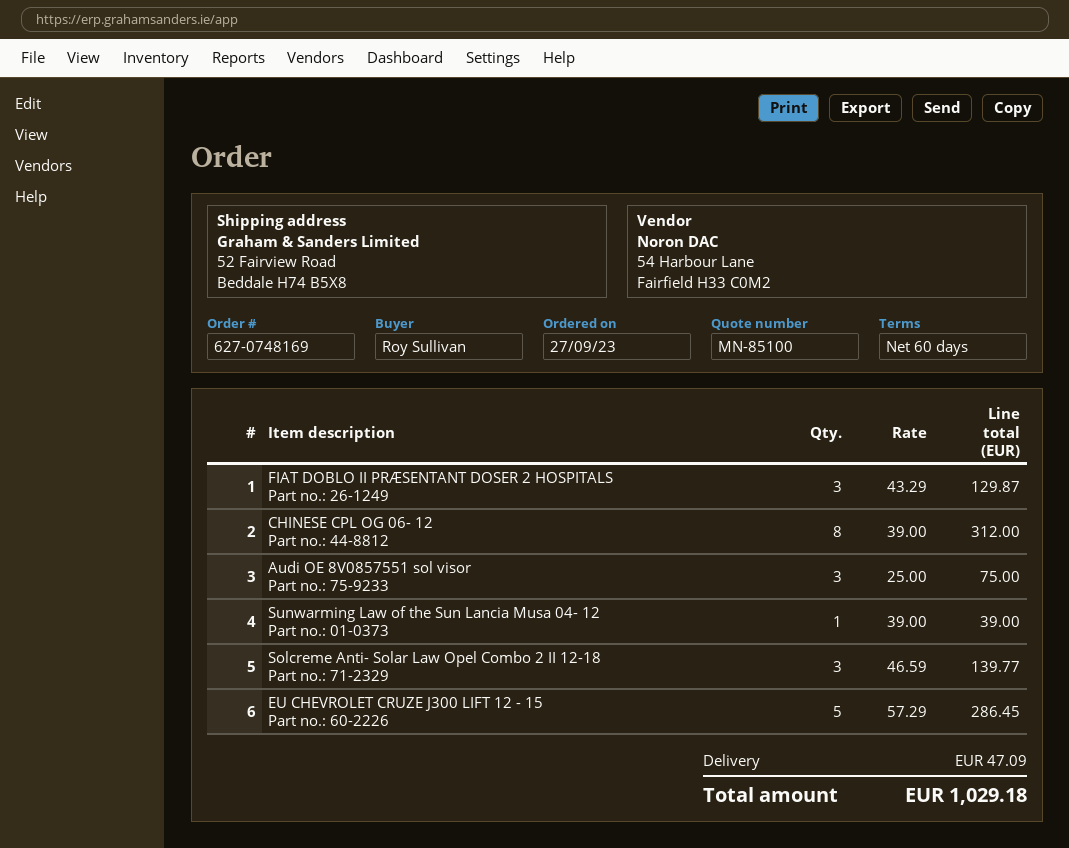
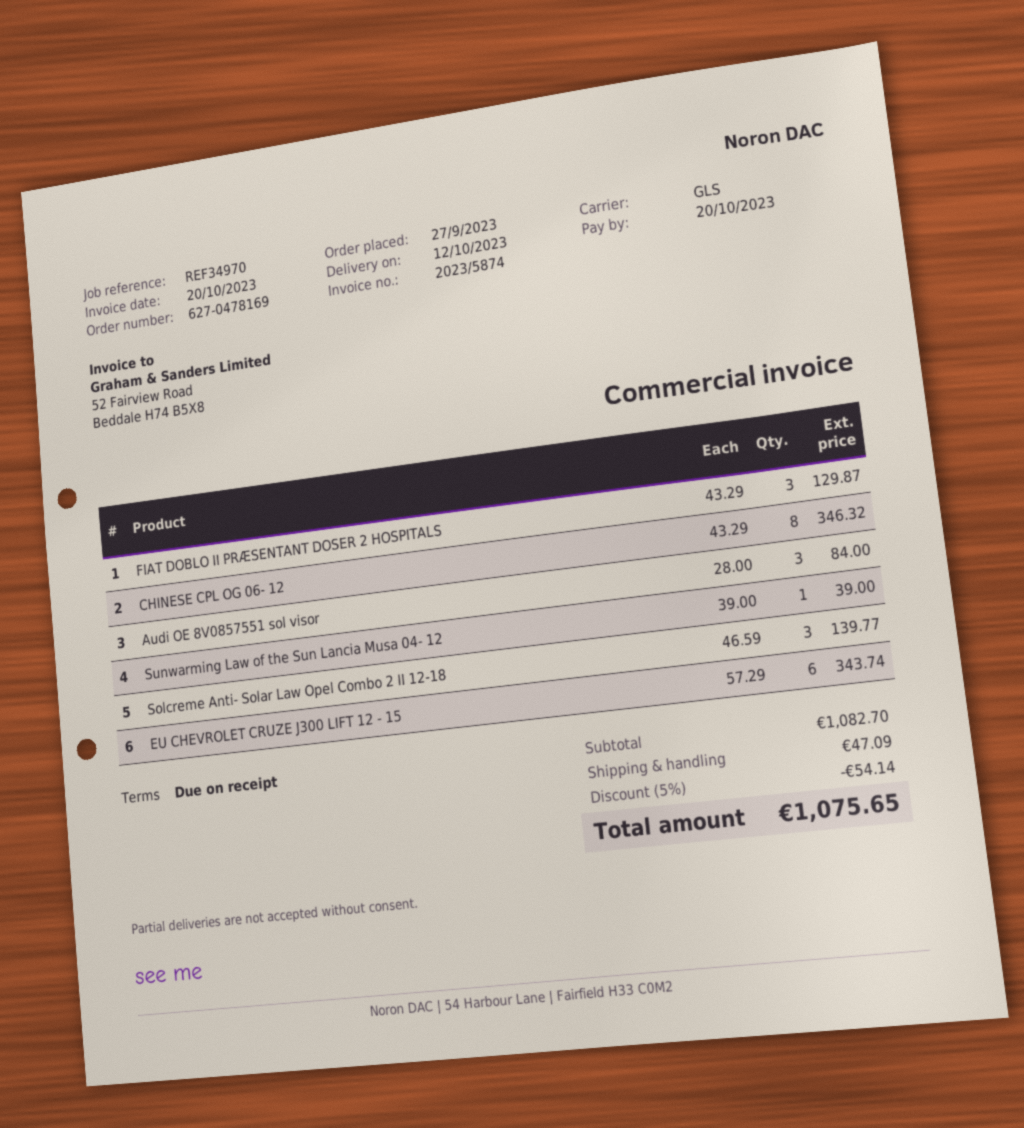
order number: 627-0748169 -> 627-0478169
payment terms: 60 days -> on receipt
CHINESE CPL OG 06- 12: 8 x 39.00 = 312.00 -> 8 x 43.29 = 346.32
Audi OE 8V0857551 sol visor: 3 x 25.00 = 75.00 -> 3 x 28.00 = 84.00
EU CHEVROLET CRUZE J300 LIFT 12 - 15: 5 x 57.29 = 286.45 -> 6 x 57.29 = 343.74
discount: none -> 5% = 54.14
total: 1029.18 -> 1075.65

